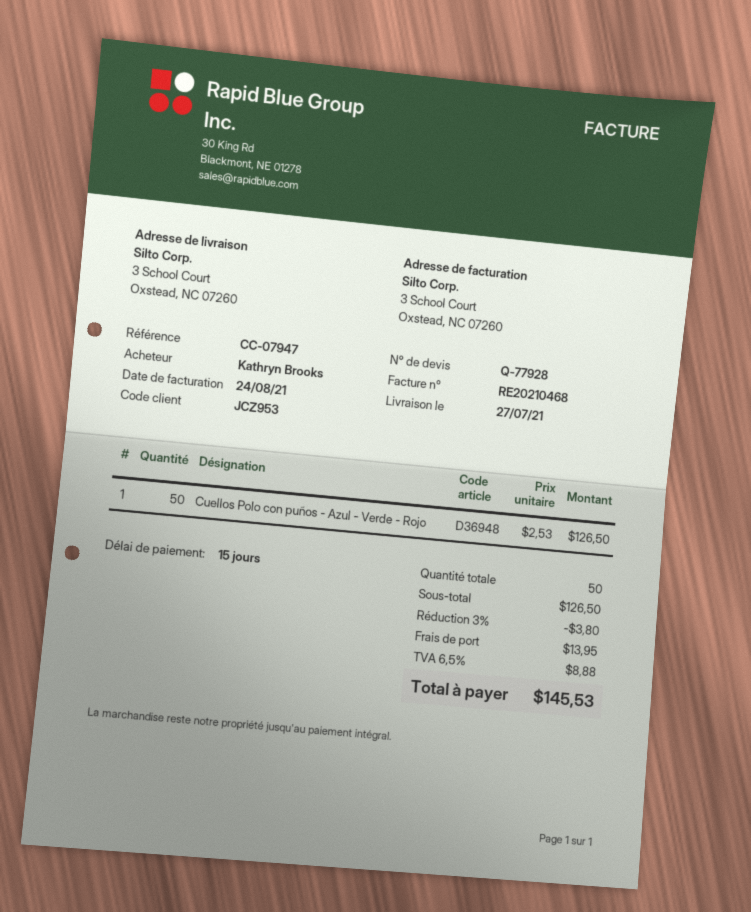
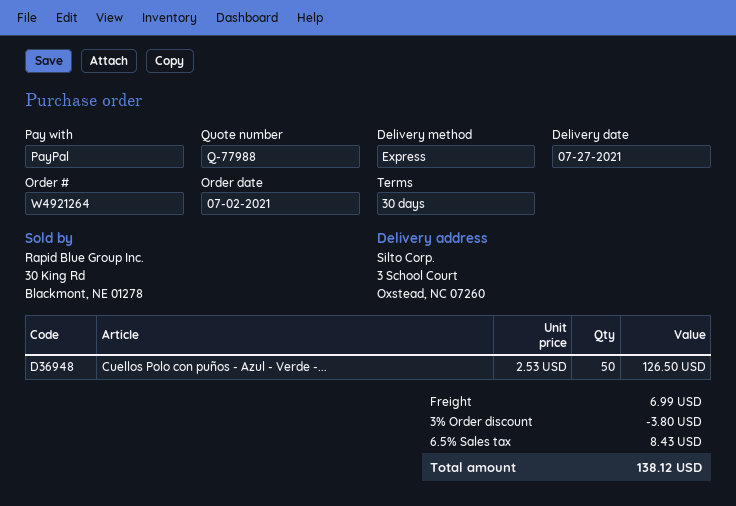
quote number: Q-77928 -> Q-77988
payment terms: 15 days -> 30 days
shipping: 13.95 -> 6.99
tax: 6.5% = 8.88 -> 6.5% = 8.43
total: 145.53 -> 138.12

